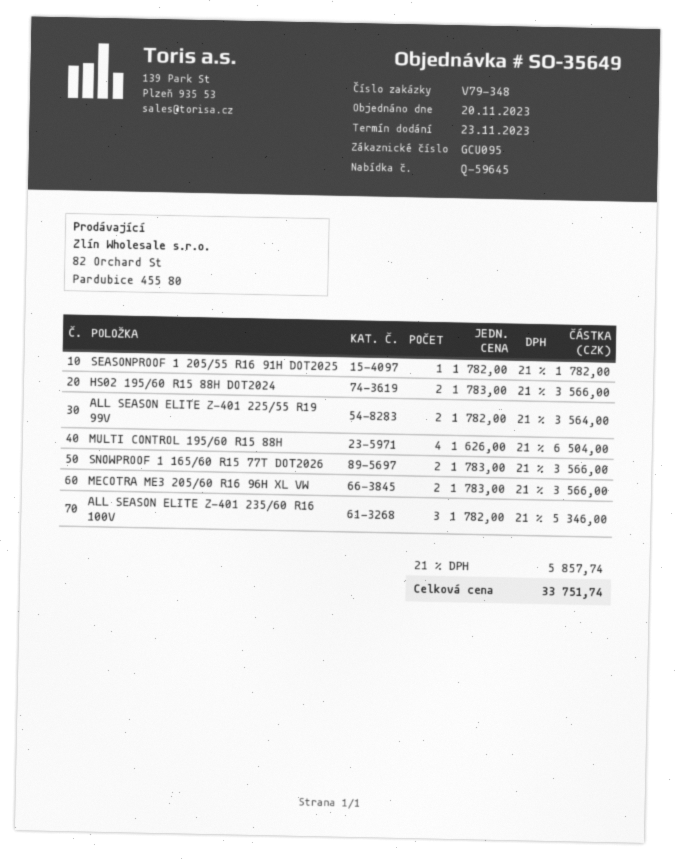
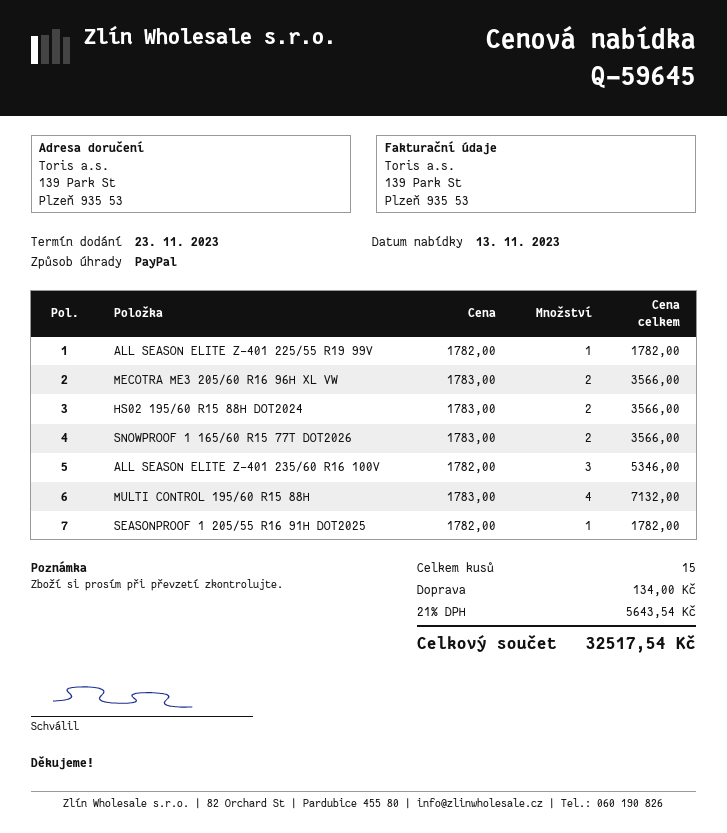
ALL SEASON ELITE Z-401 225/55 R19 99V: 2 x 1782.00 = 3564.00 -> 1 x 1782.00 = 1782.00
MULTI CONTROL 195/60 R15 88H: 4 x 1626.00 = 6504.00 -> 4 x 1783.00 = 7132.00
shipping: none -> 134.00
tax: 21% = 5857.74 -> 21% = 5643.54
total: 33751.74 -> 32517.54

